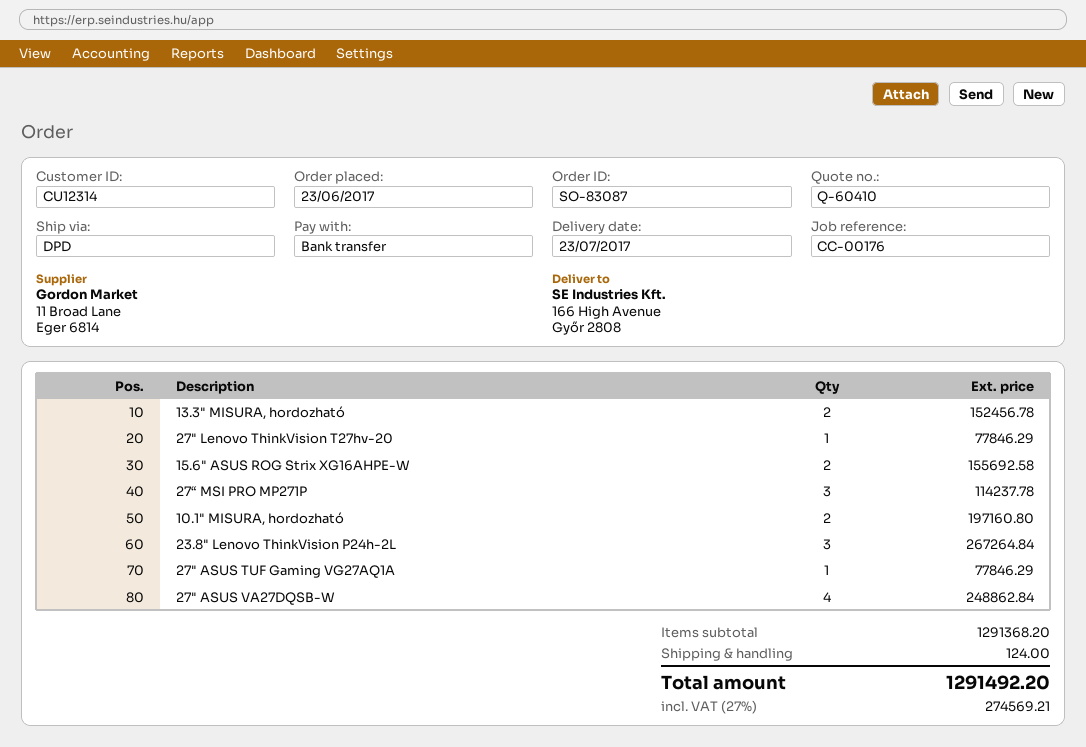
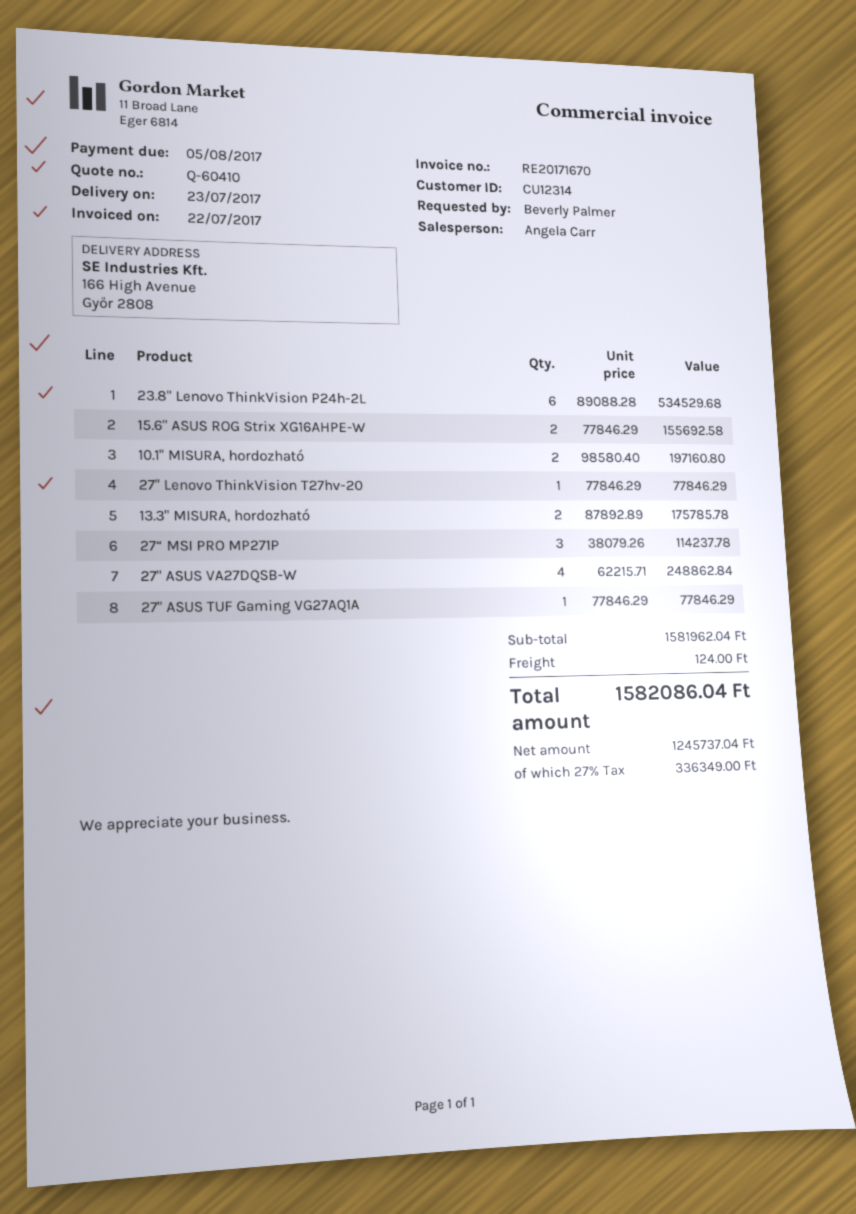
13.3" MISURA, hordozható: 2 for 152456.78 -> 2 for 175785.78
23.8" Lenovo ThinkVision P24h-2L: 3 for 267264.84 -> 6 for 534529.68
subtotal: 1291368.20 -> 1581962.04
tax: 27% = 274569.21 -> 27% = 336349.00
total: 1291492.20 -> 1582086.04

